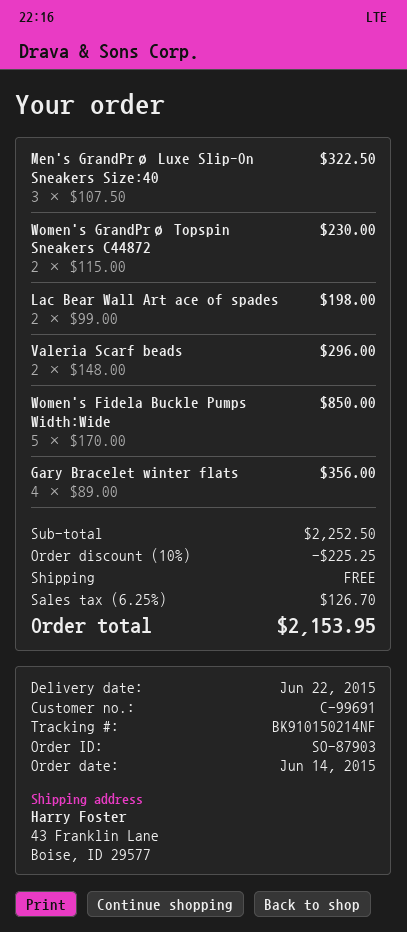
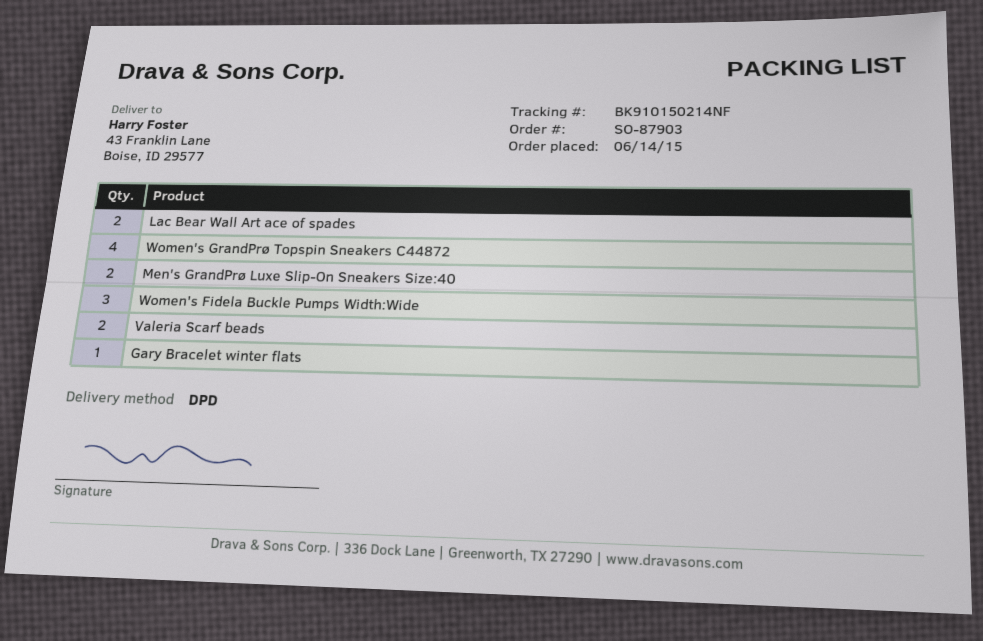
Men's GrandPrø Luxe Slip-On Sneakers Size:40: 3 -> 2
Women's GrandPrø Topspin Sneakers C44872: 2 -> 4
Women's Fidela Buckle Pumps Width:Wide: 5 -> 3
Gary Bracelet winter flats: 4 -> 1

